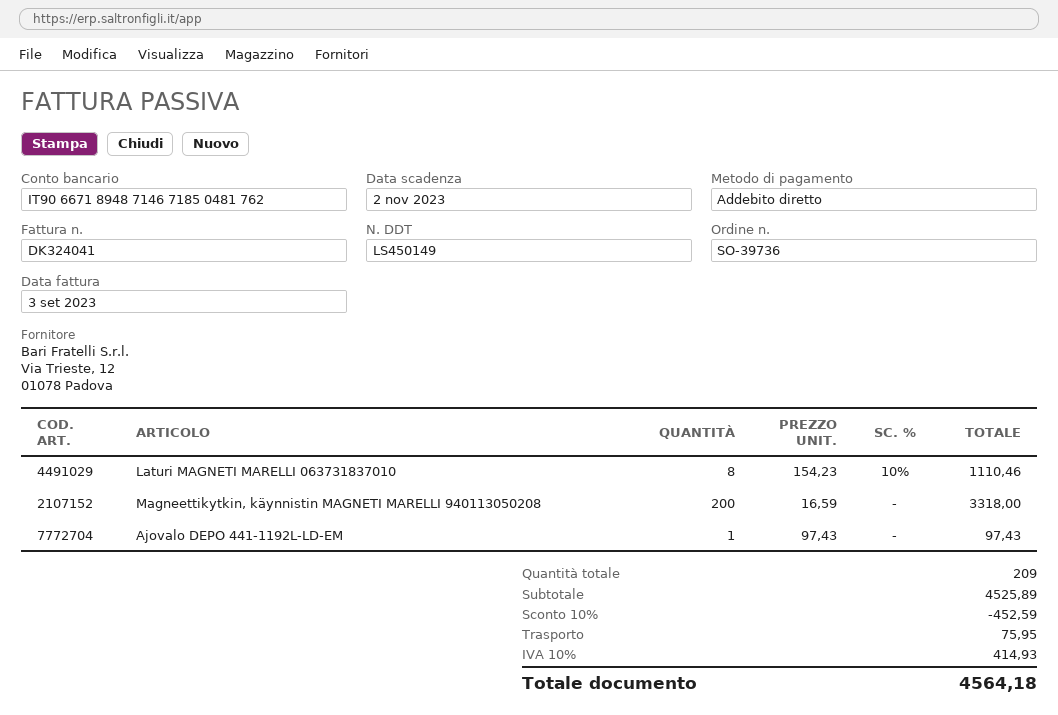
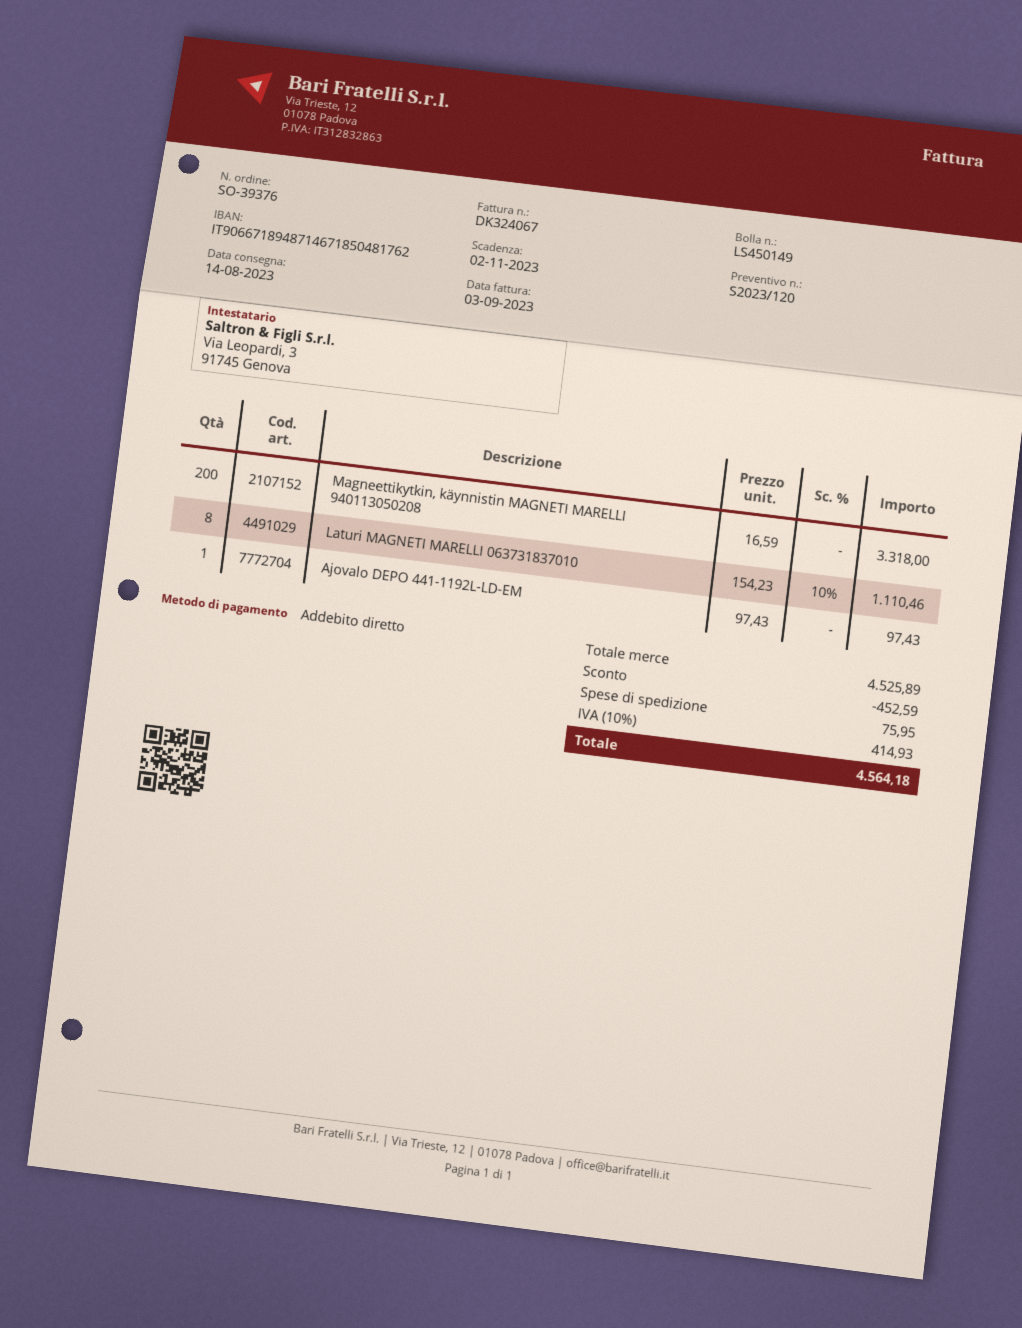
order number: SO-39736 -> SO-39376
invoice number: DK324041 -> DK324067

